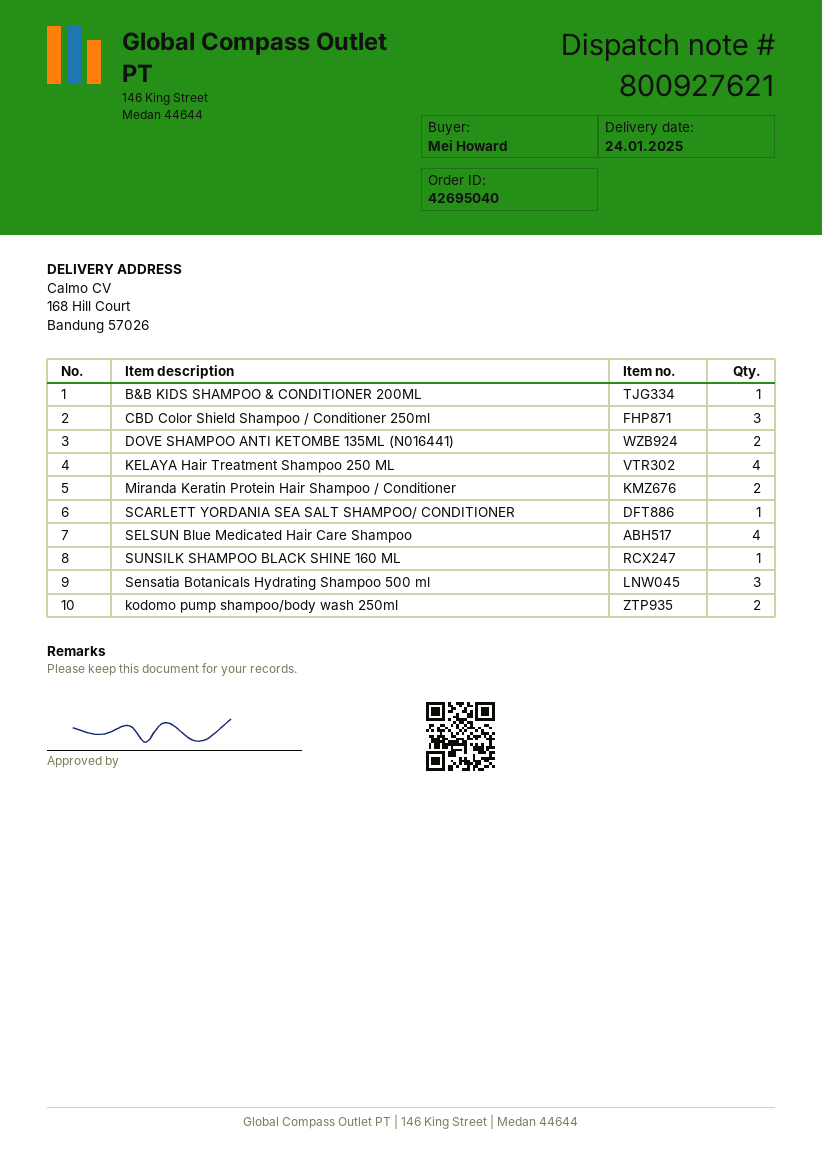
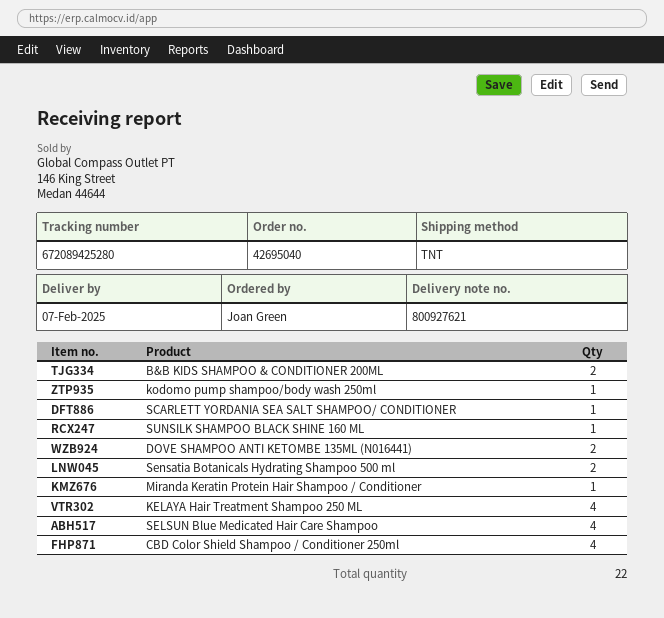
delivery date: 2025-01-24 -> 2025-02-07
ordered by: Mei Howard -> Joan Green
B&B KIDS SHAMPOO & CONDITIONER 200ML: 1 -> 2
CBD Color Shield Shampoo / Conditioner 250ml: 3 -> 4
Miranda Keratin Protein Hair Shampoo / Conditioner: 2 -> 1
Sensatia Botanicals Hydrating Shampoo 500 ml: 3 -> 2
kodomo pump shampoo/body wash 250ml: 2 -> 1

